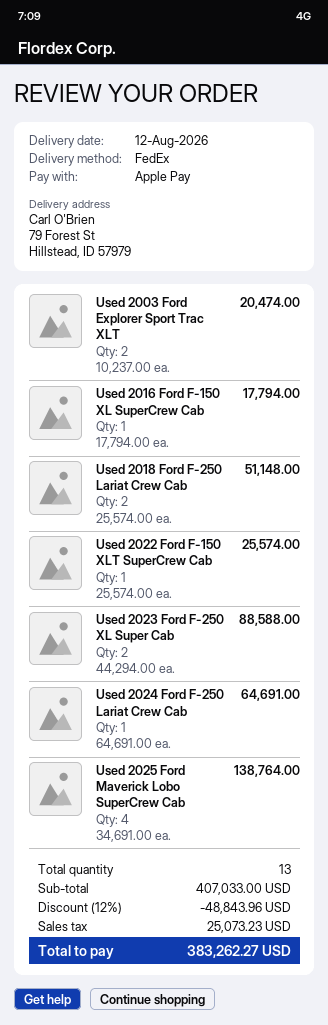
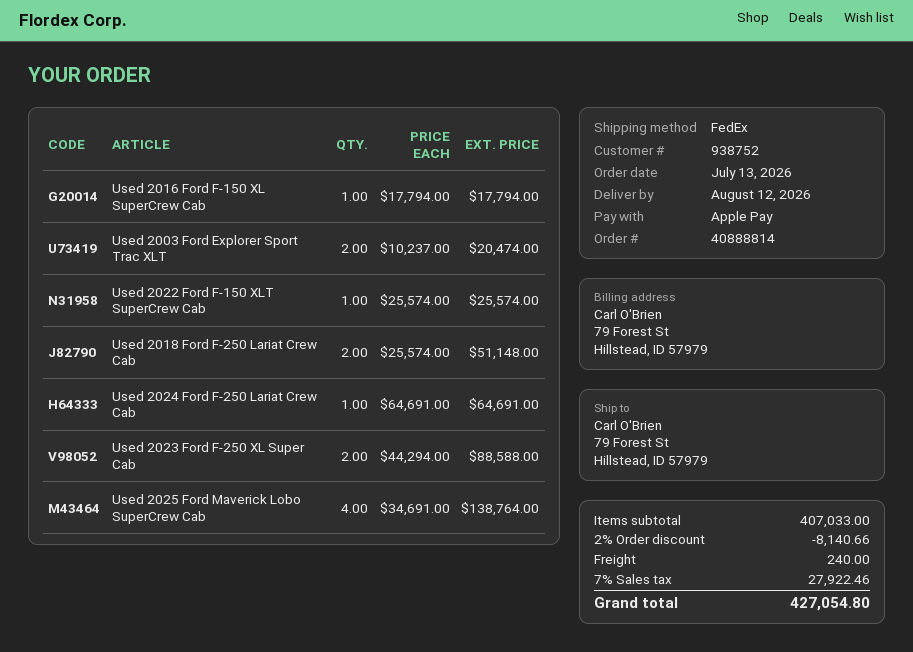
discount: 12% = 48843.96 -> 2% = 8140.66
shipping: none -> 240.00
tax: 25073.23 -> 27922.46
total: 383262.27 -> 427054.80

